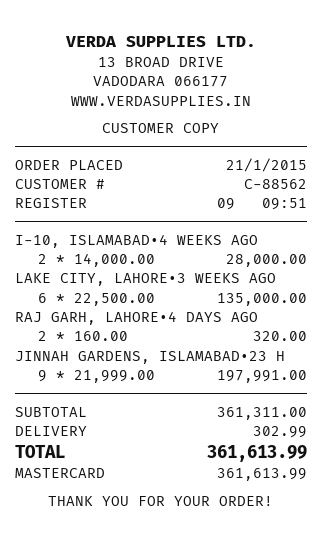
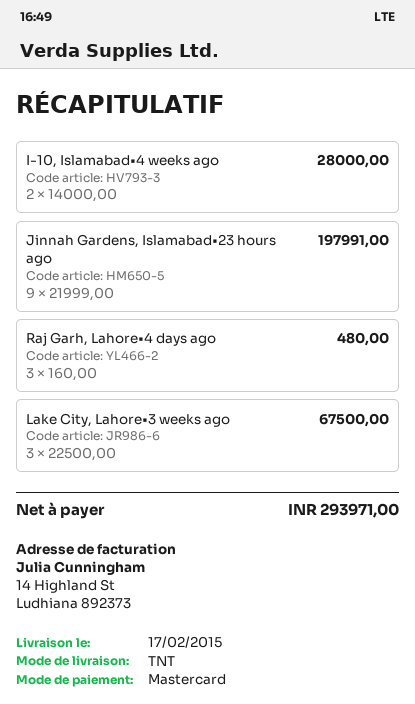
LAKE CITY, LAHORE•3 WEEKS AGO: 6 x 22500.00 = 135000.00 -> 3 x 22500.00 = 67500.00
RAJ GARH, LAHORE•4 DAYS AGO: 2 x 160.00 = 320.00 -> 3 x 160.00 = 480.00
shipping: 302.99 -> none
total: 361613.99 -> 293971.00

